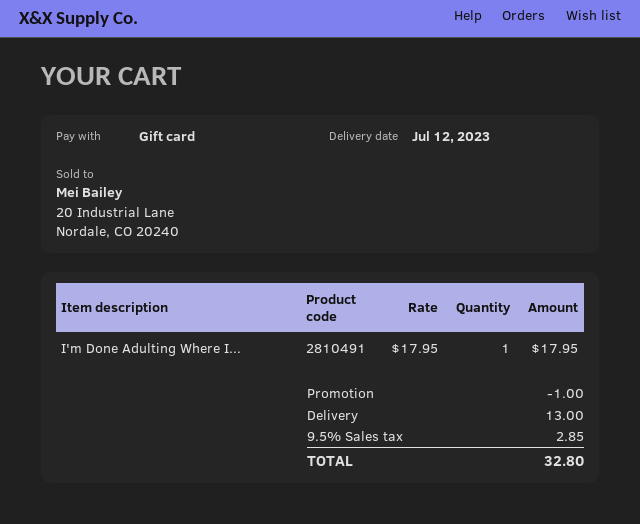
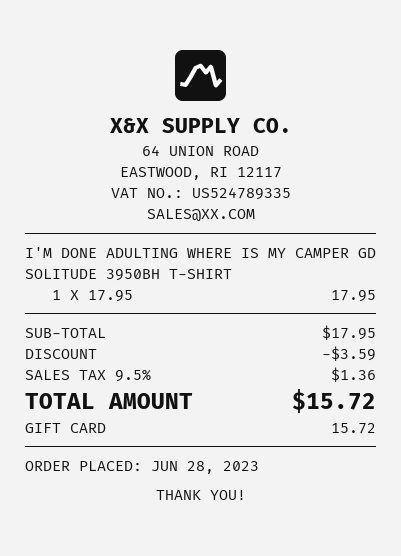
discount: 1.00 -> 3.59
shipping: 13.00 -> none
tax: 9.5% = 2.85 -> 9.5% = 1.36
total: 32.80 -> 15.72

